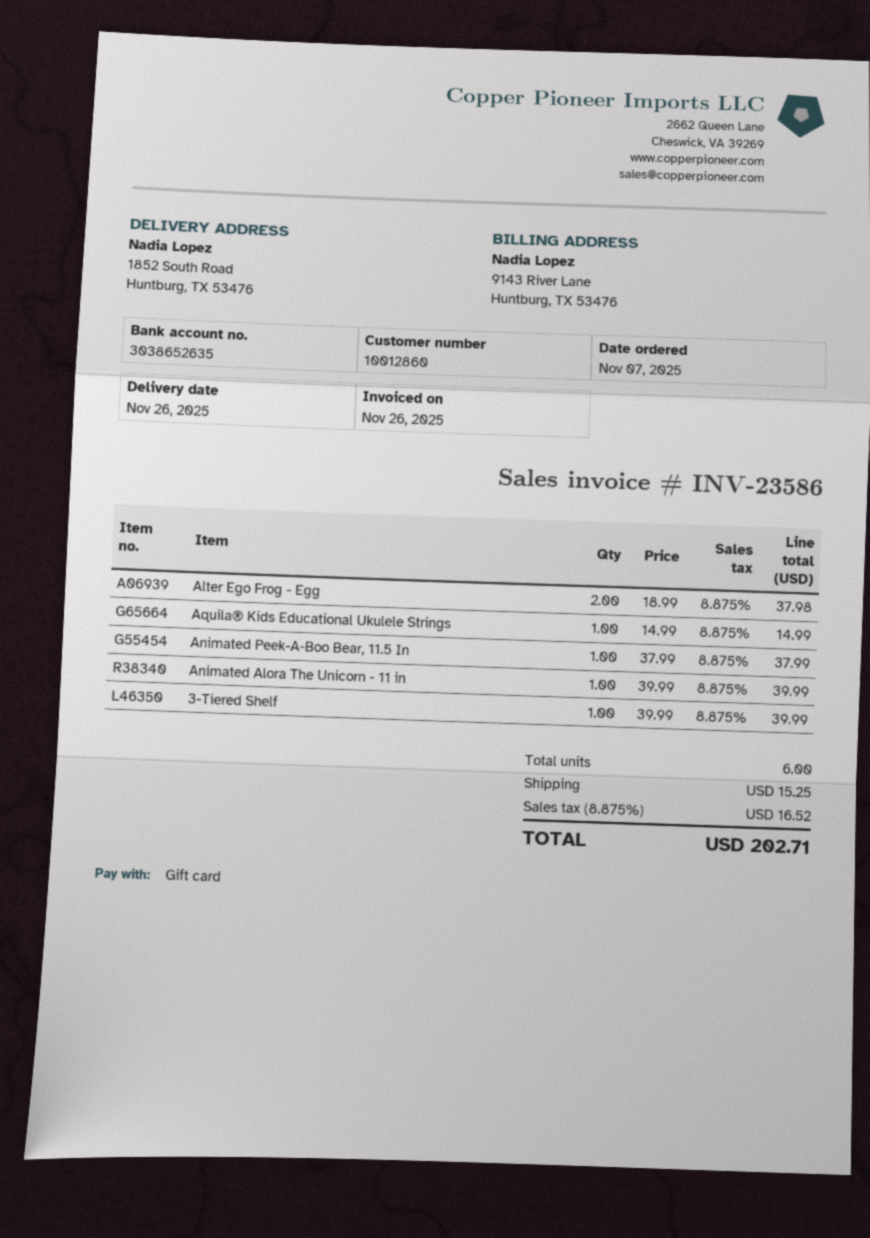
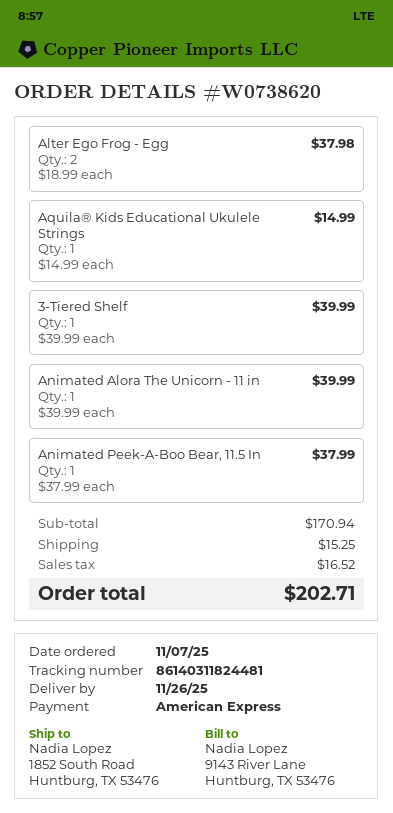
payment method: gift card -> American Express

